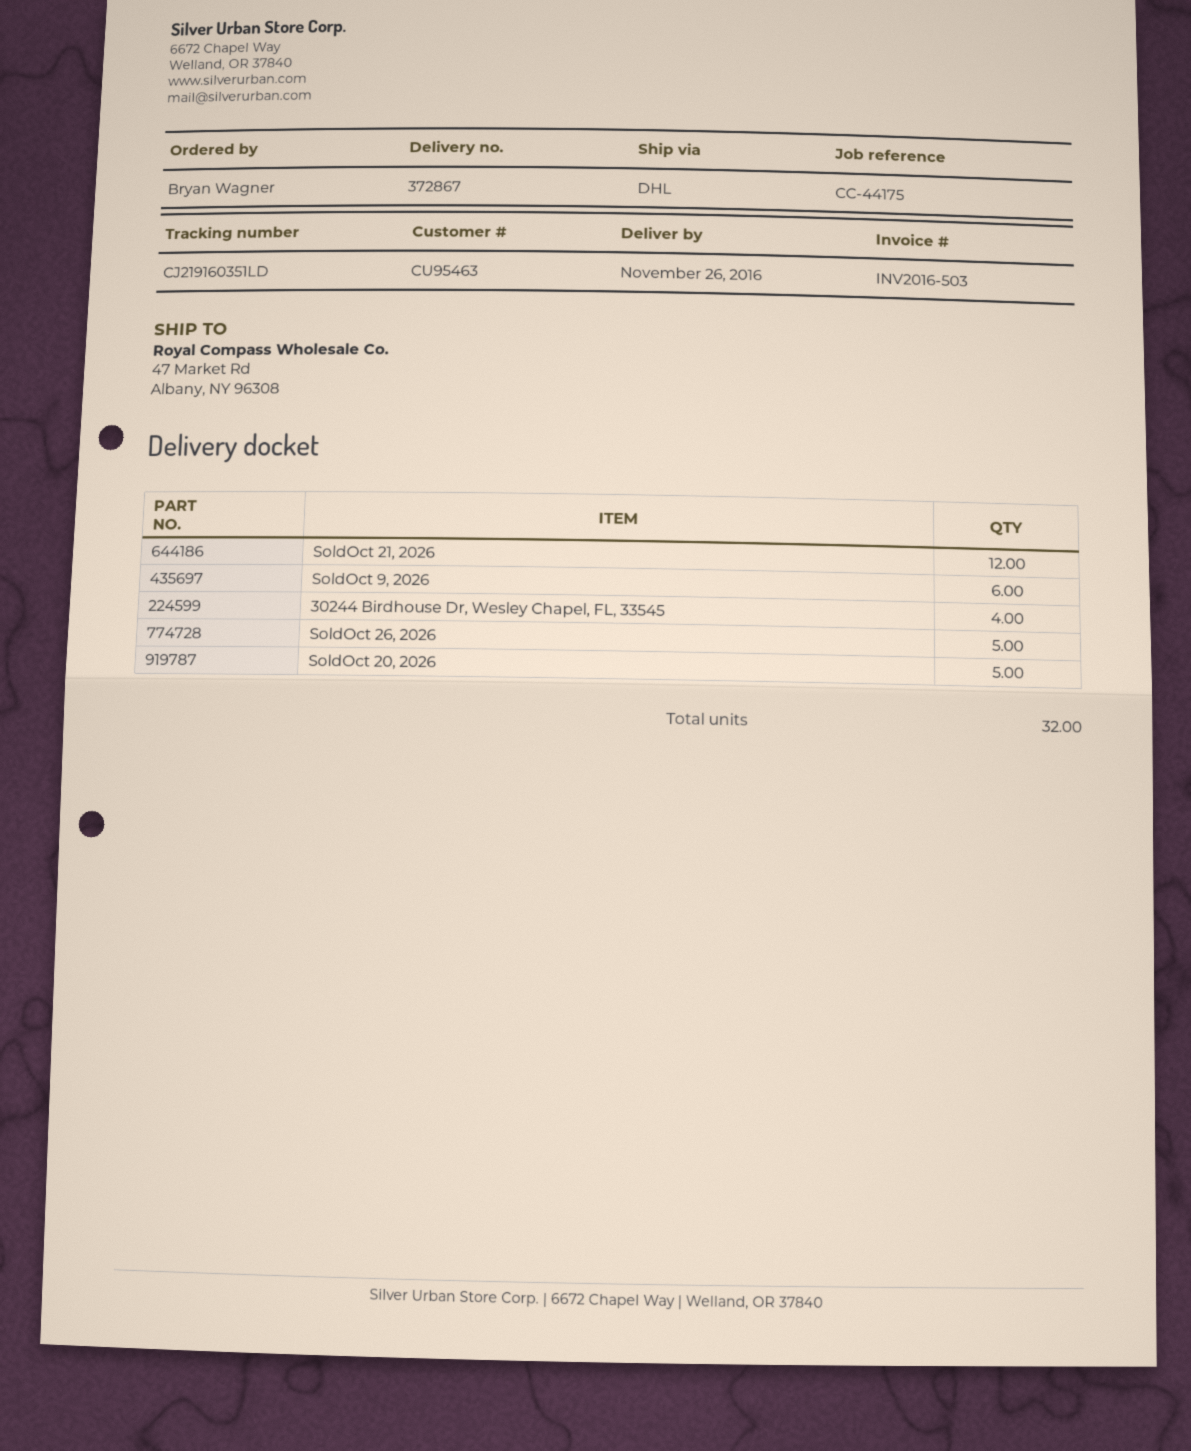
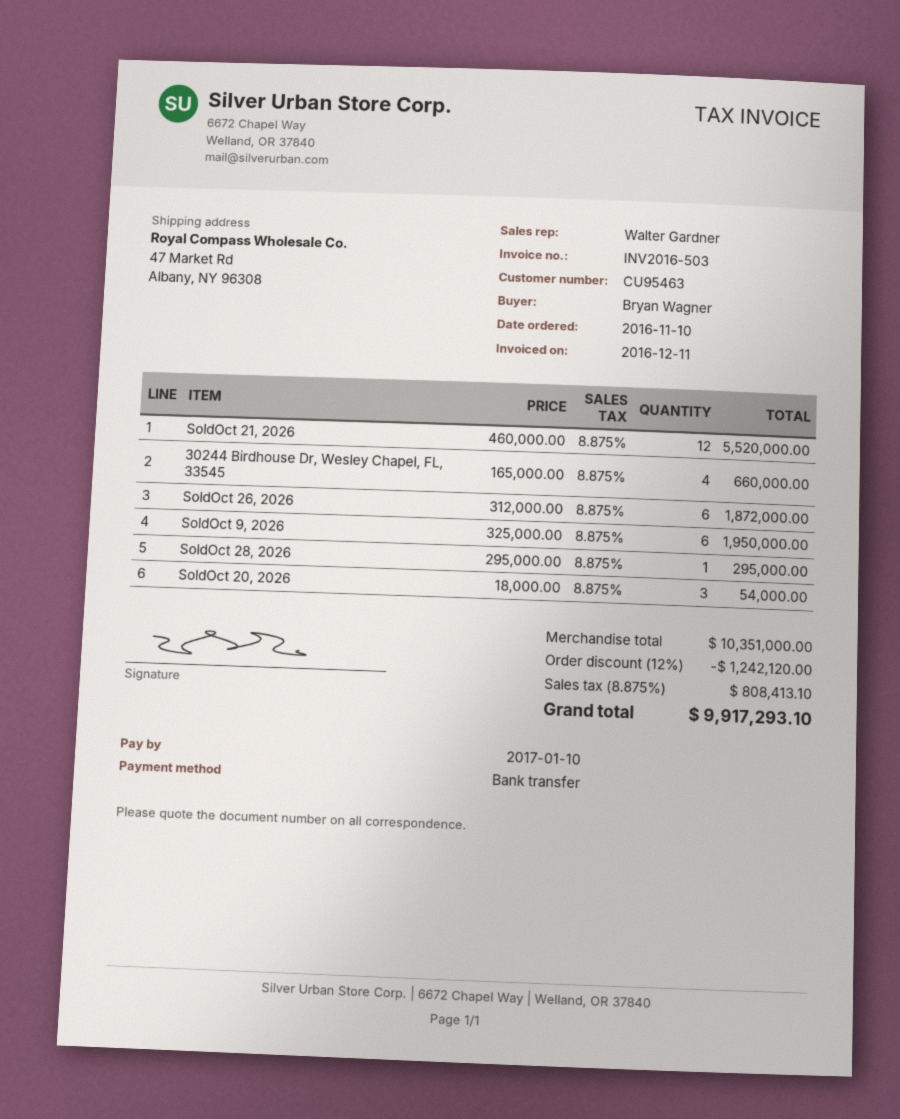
SoldOct 26, 2026: 5 -> 6
SoldOct 20, 2026: 5 -> 3
SoldOct 28, 2026: none -> 1

